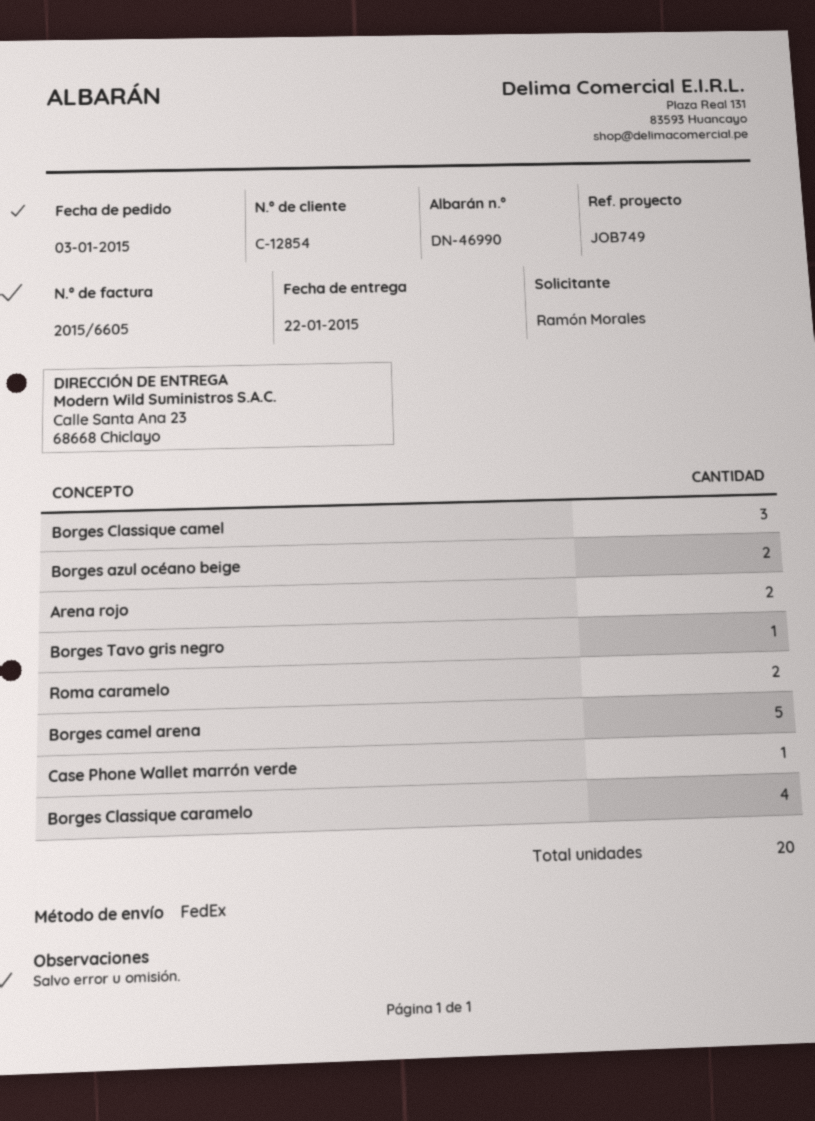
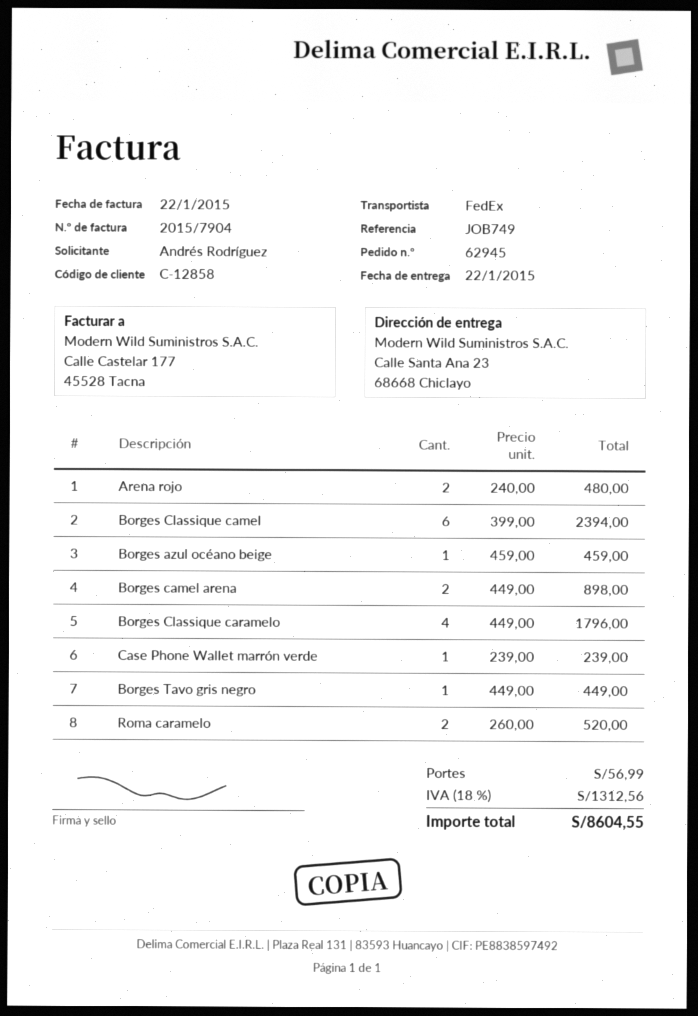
invoice number: 2015/6605 -> 2015/7904
customer number: C-12854 -> C-12858
ordered by: Ramón Morales -> Andrés Rodríguez
Borges Classique camel: 3 -> 6
Borges azul océano beige: 2 -> 1
Borges camel arena: 5 -> 2

